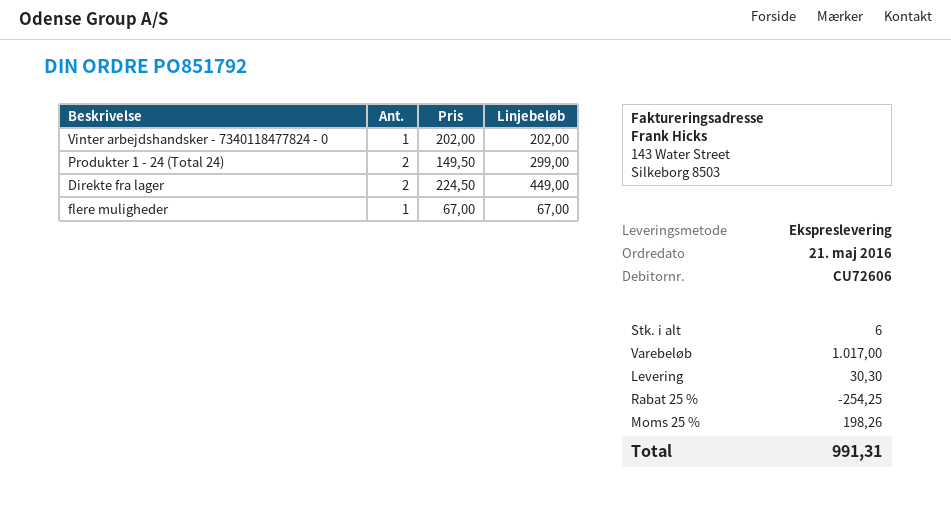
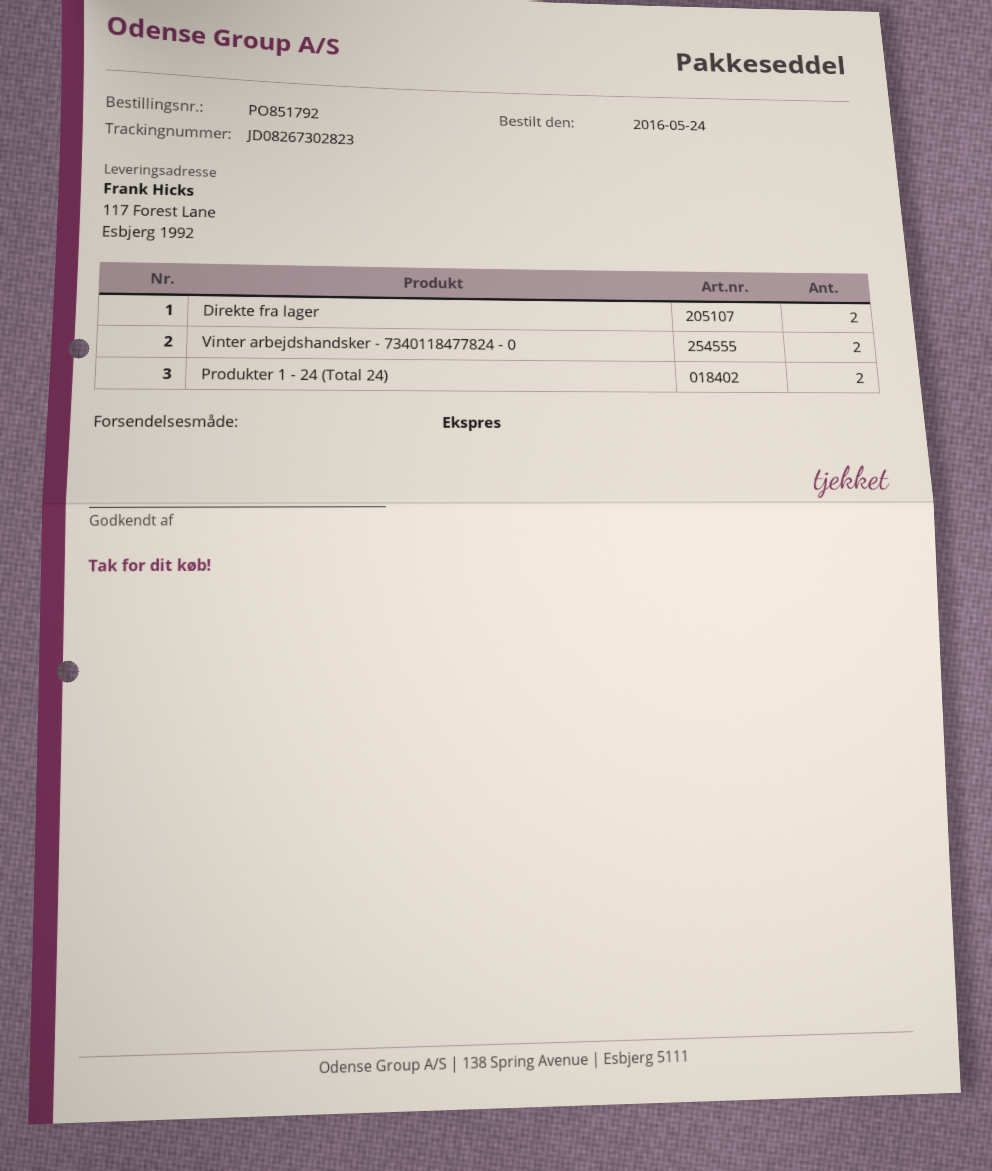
order date: 2016-05-21 -> 2016-05-24
Vinter arbejdshandsker - 7340118477824 - 0: 1 -> 2
flere muligheder: 1 -> none

